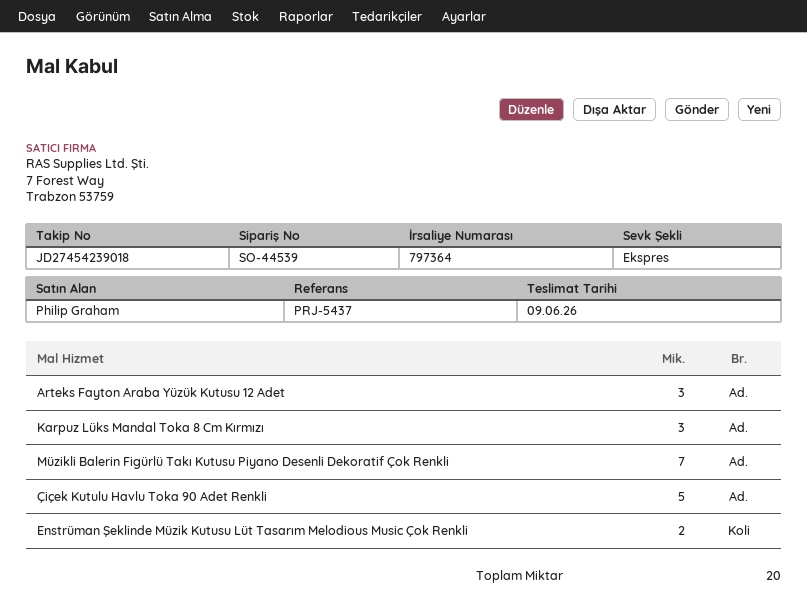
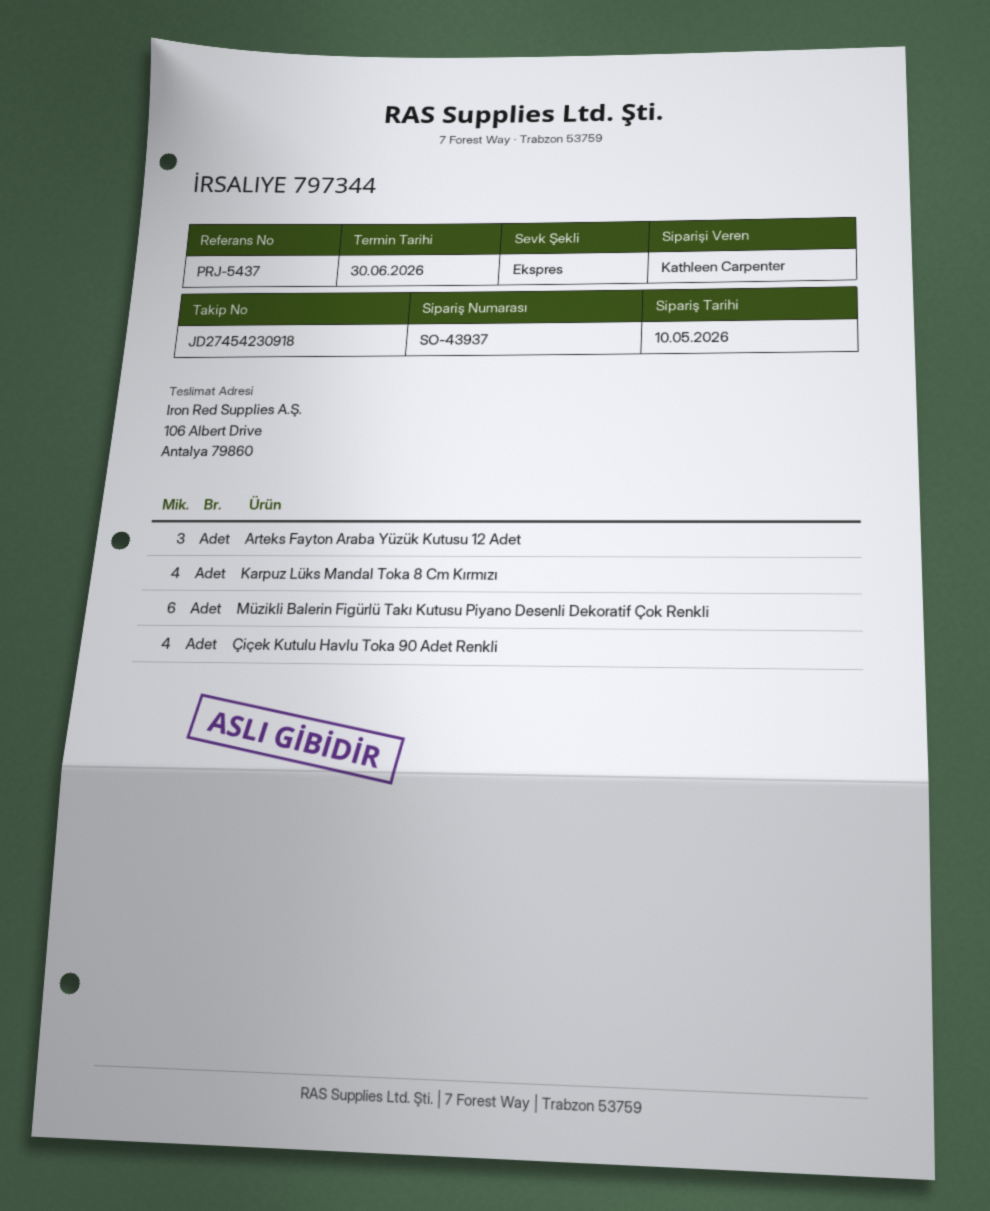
order number: SO-44539 -> SO-43937
delivery note number: 797364 -> 797344
delivery date: 2026-06-09 -> 2026-06-30
ordered by: Philip Graham -> Kathleen Carpenter
tracking number: JD27454239018 -> JD27454230918
Karpuz Lüks Mandal Toka 8 Cm Kırmızı: 3 -> 4
Müzikli Balerin Figürlü Takı Kutusu Piyano Desenli Dekoratif Çok Renkli: 7 -> 6
Çiçek Kutulu Havlu Toka 90 Adet Renkli: 5 -> 4
Enstrüman Şeklinde Müzik Kutusu Lüt Tasarım Melodious Music Çok Renkli: 2 -> none

